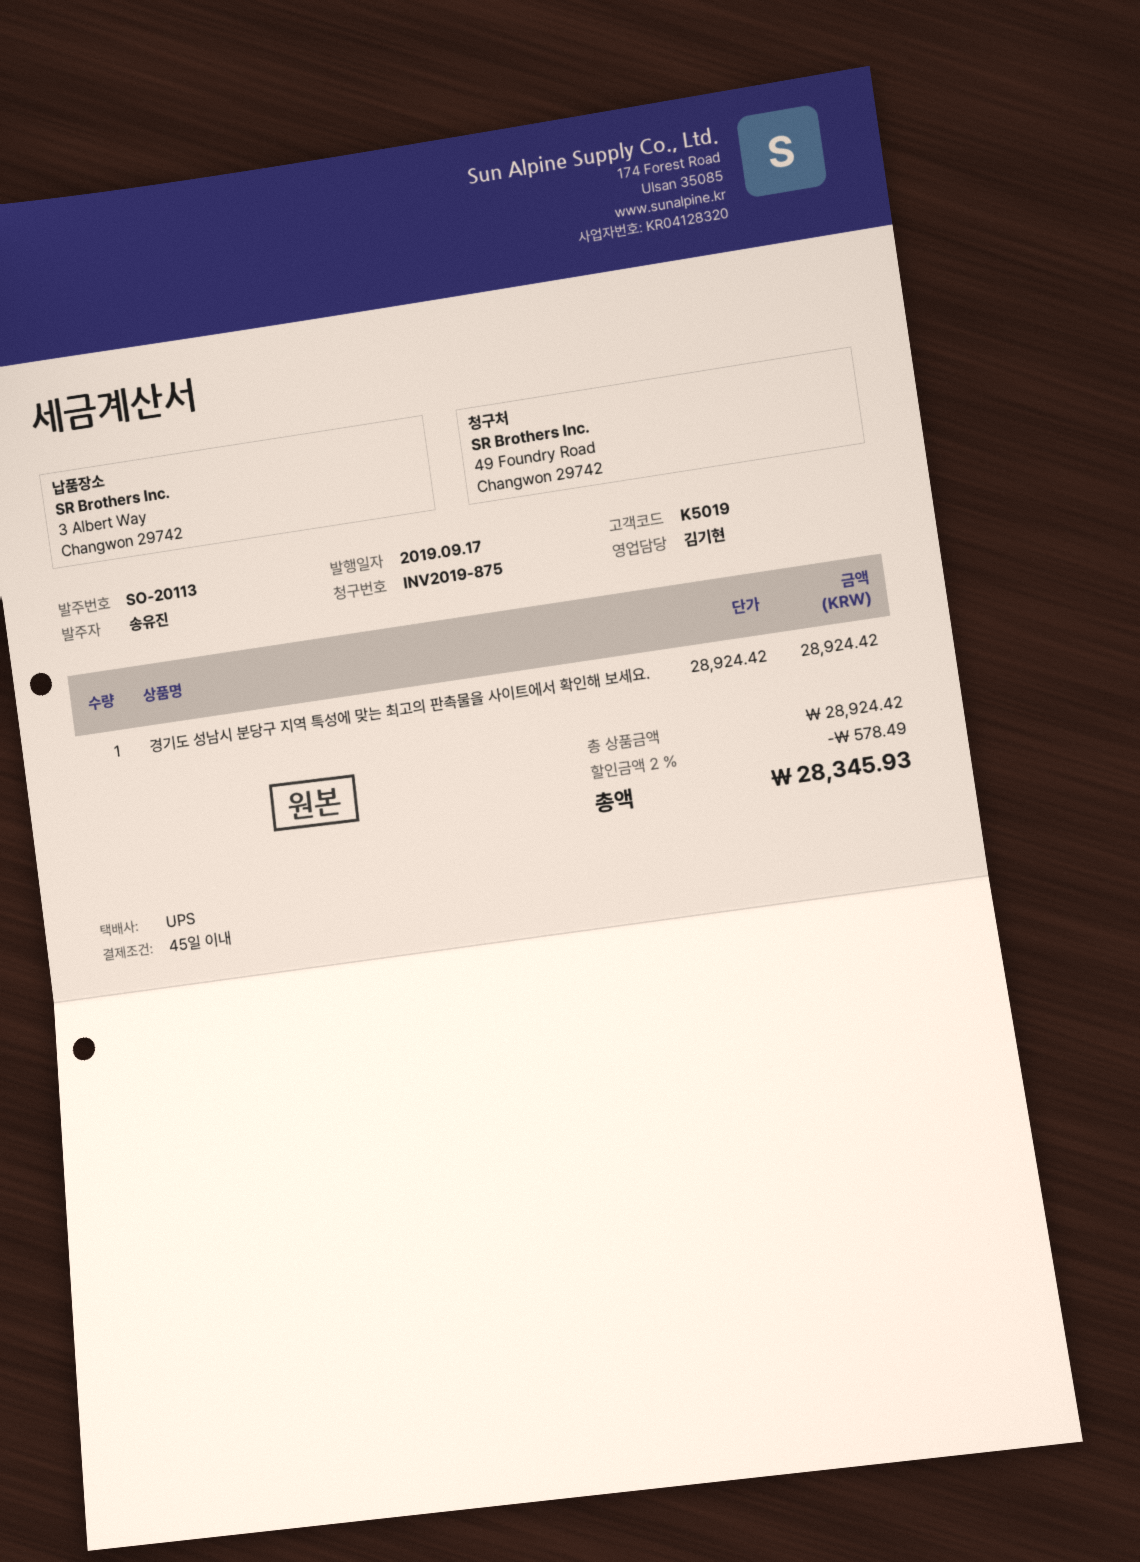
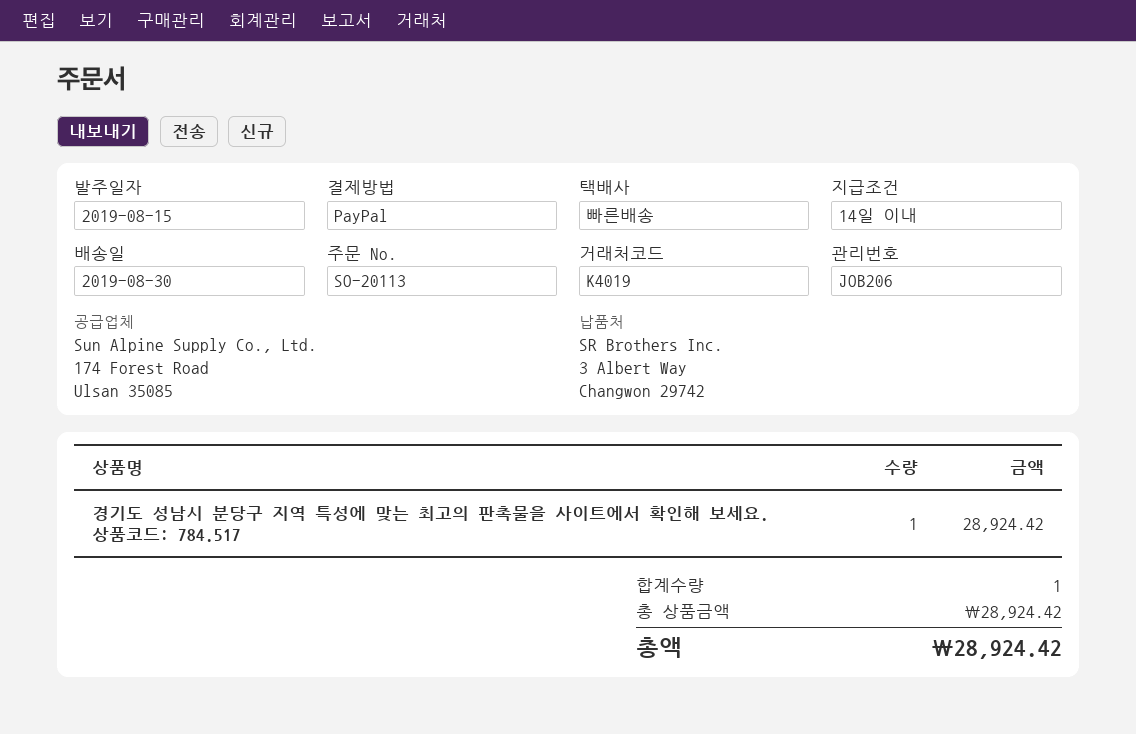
payment terms: 45 days -> 14 days
customer number: K5019 -> K4019
shipping method: UPS -> express
discount: 2% = 578.49 -> none
total: 28345.93 -> 28924.42

